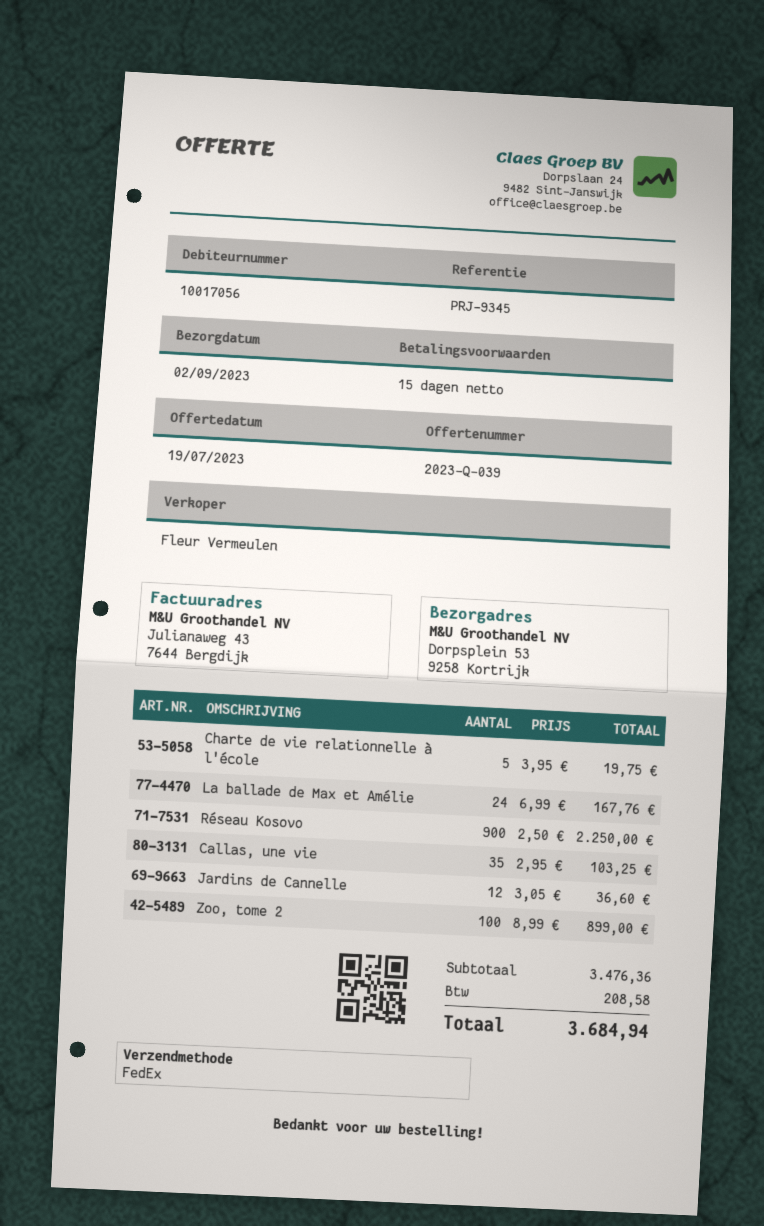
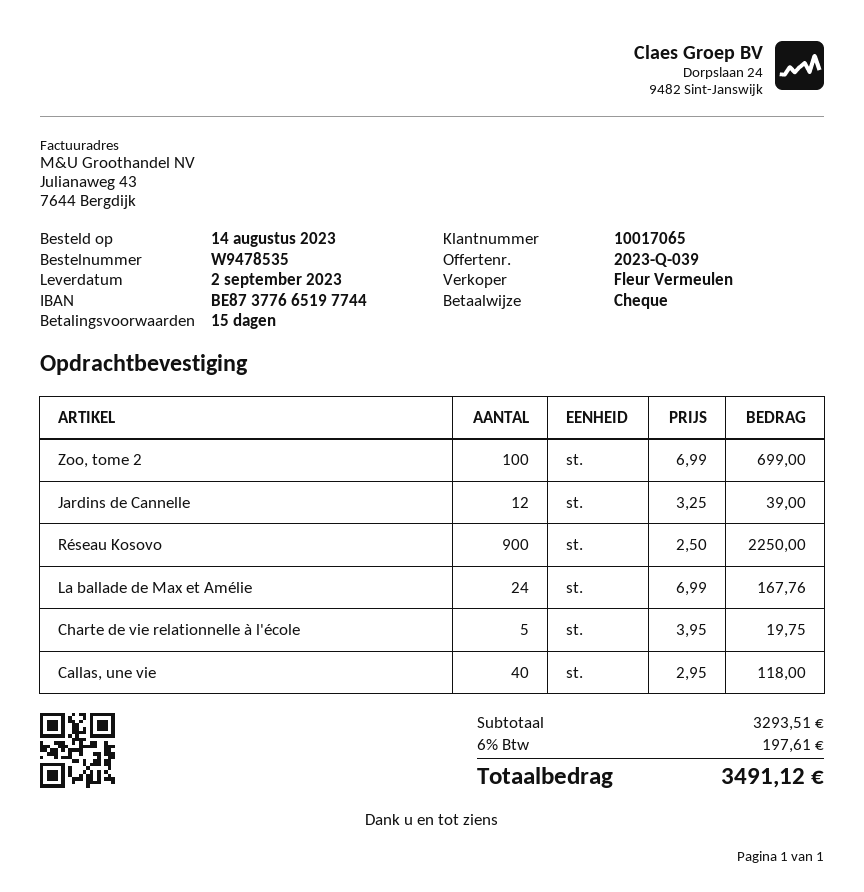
customer number: 10017056 -> 10017065
Callas, une vie: 35 x 2.95 = 103.25 -> 40 x 2.95 = 118.00
Jardins de Cannelle: 12 x 3.05 = 36.60 -> 12 x 3.25 = 39.00
Zoo, tome 2: 100 x 8.99 = 899.00 -> 100 x 6.99 = 699.00
subtotal: 3476.36 -> 3293.51
tax: 208.58 -> 197.61
total: 3684.94 -> 3491.12

